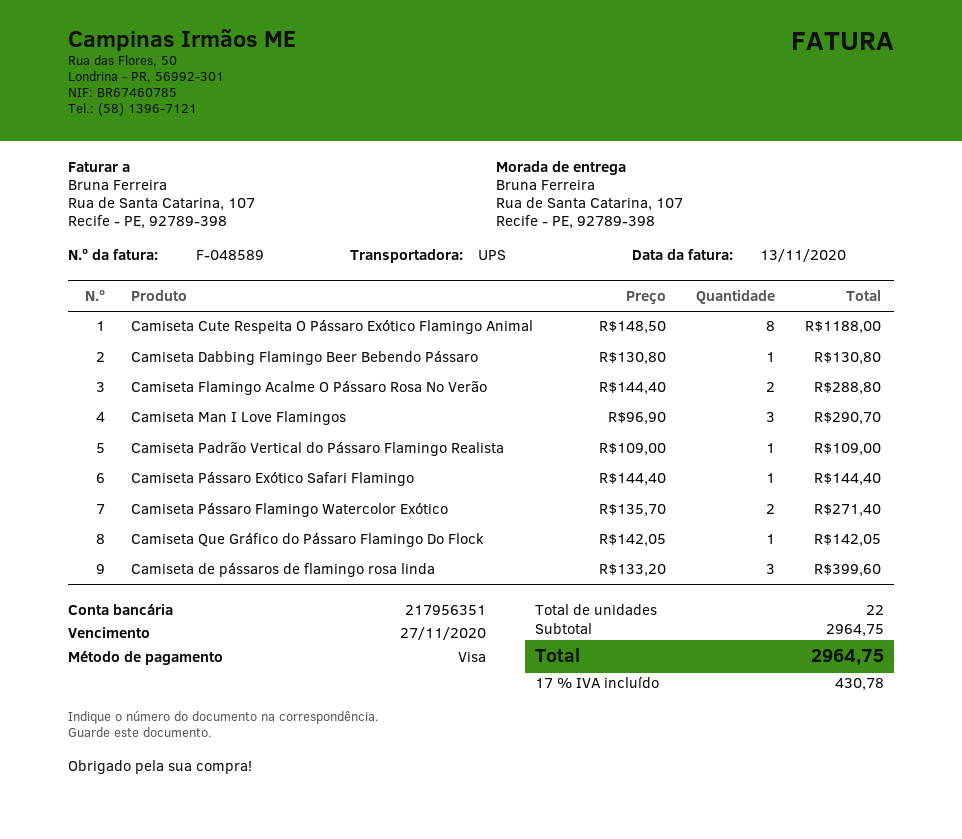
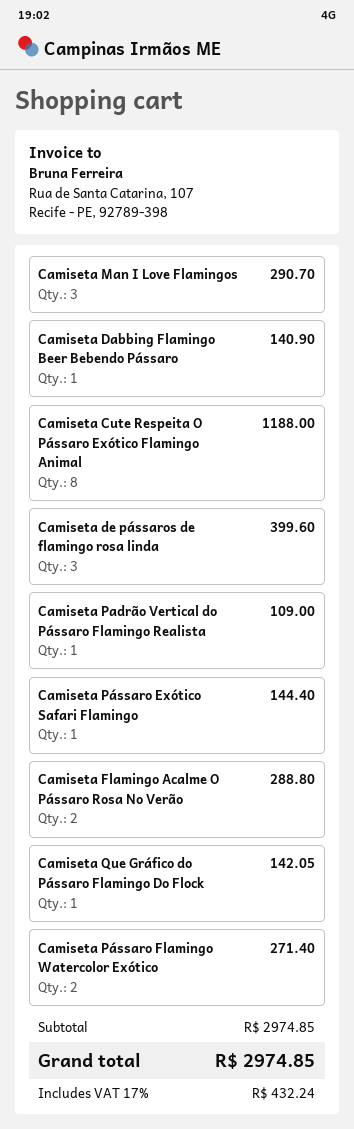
Camiseta Dabbing Flamingo Beer Bebendo Pássaro: 1 for 130.80 -> 1 for 140.90
subtotal: 2964.75 -> 2974.85
tax: 17% = 430.78 -> 17% = 432.24
total: 2964.75 -> 2974.85

